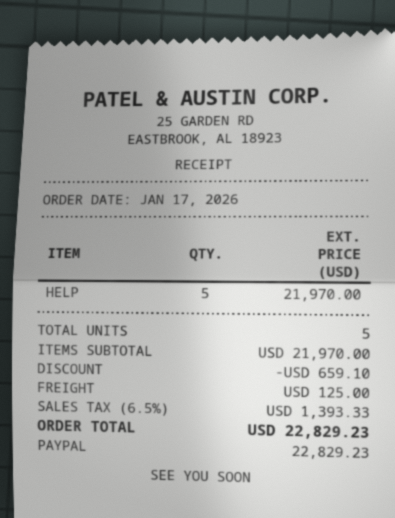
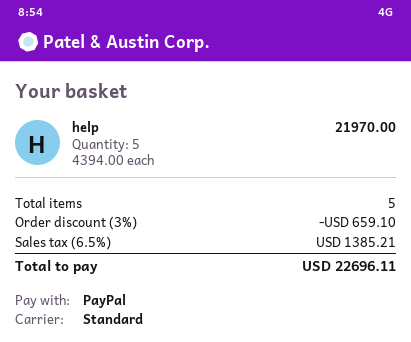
shipping: 125.00 -> none
tax: 6.5% = 1393.33 -> 6.5% = 1385.21
total: 22829.23 -> 22696.11

